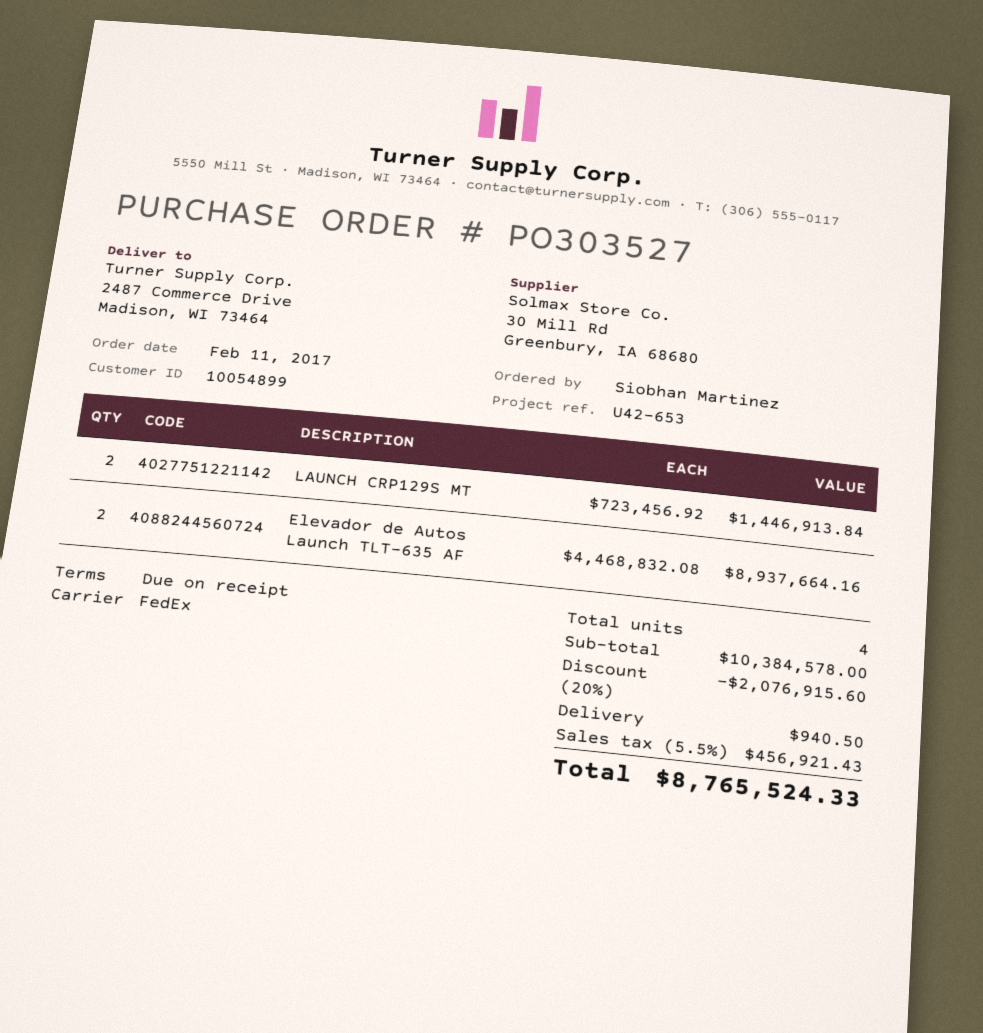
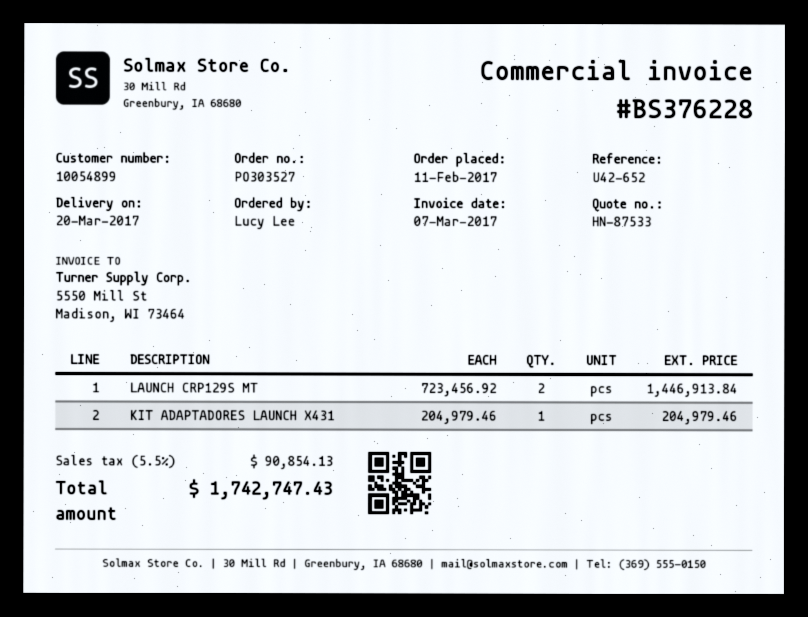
reference: U42-653 -> U42-652
ordered by: Siobhan Martinez -> Lucy Lee
Elevador de Autos Launch TLT-635 AF: 2 x 4468832.08 = 8937664.16 -> none
KIT ADAPTADORES LAUNCH X431: none -> 1 x 204979.46 = 204979.46
discount: 20% = 2076915.60 -> none
shipping: 940.50 -> none
tax: 5.5% = 456921.43 -> 5.5% = 90854.13
total: 8765524.33 -> 1742747.43

